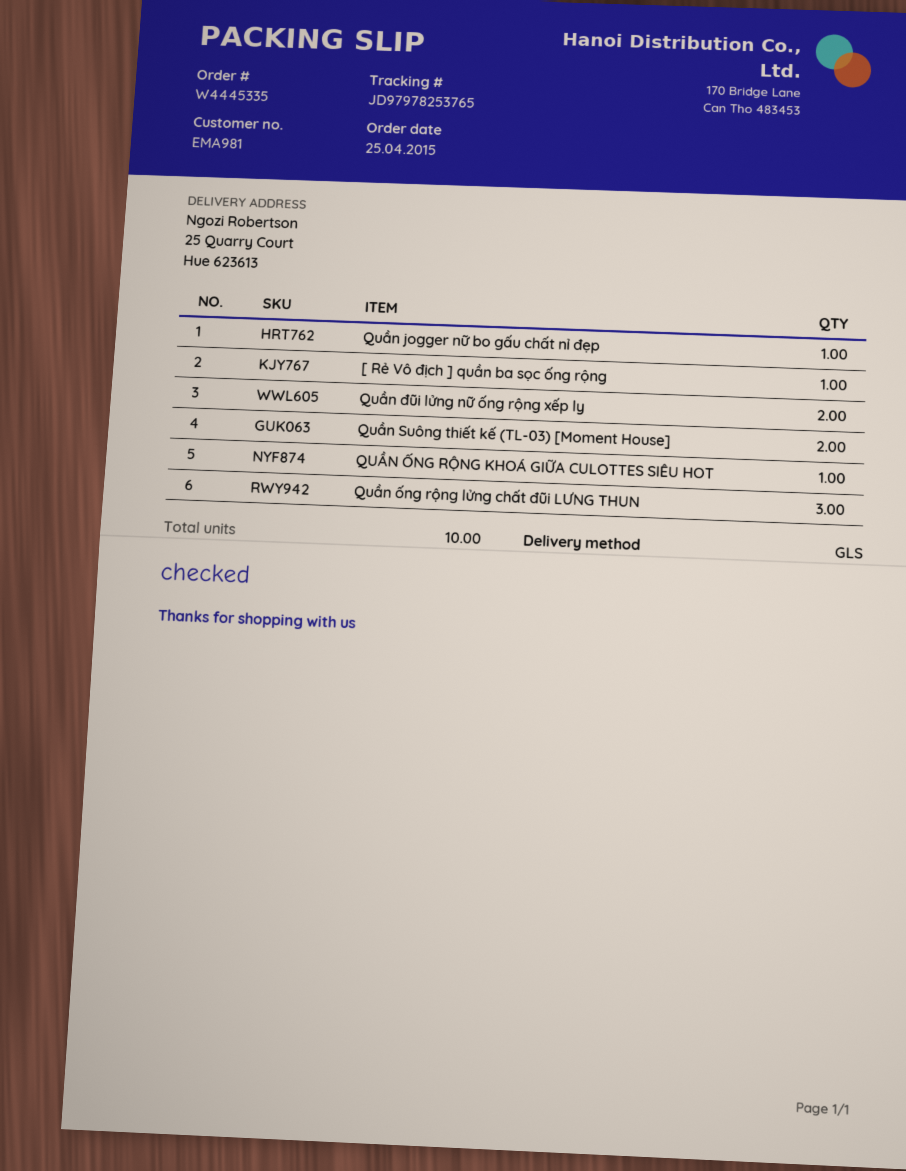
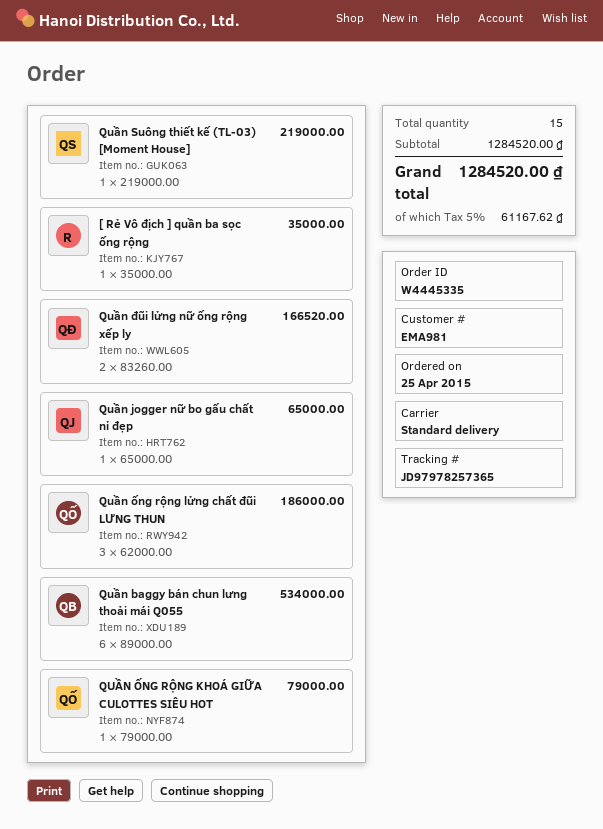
shipping method: GLS -> standard
tracking number: JD97978253765 -> JD97978257365
Quần Suông thiết kế (TL-03) [Moment House]: 2 -> 1
Quần baggy bán chun lưng thoải mái Q055: none -> 6
total quantity: 10 -> 15

